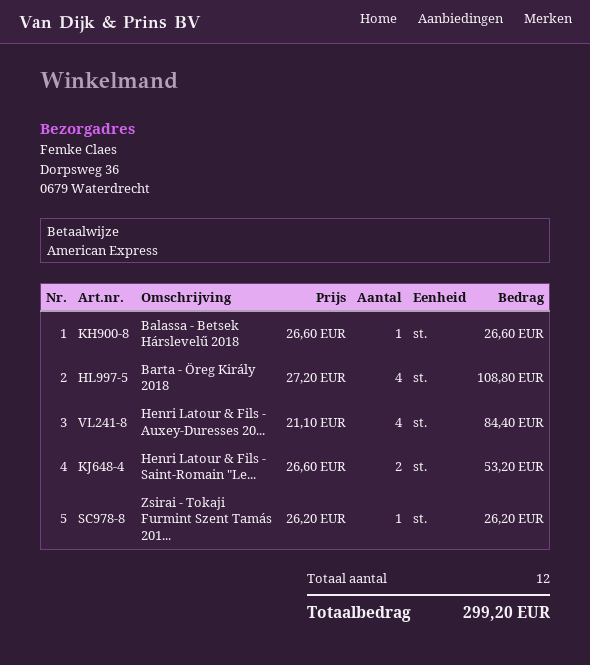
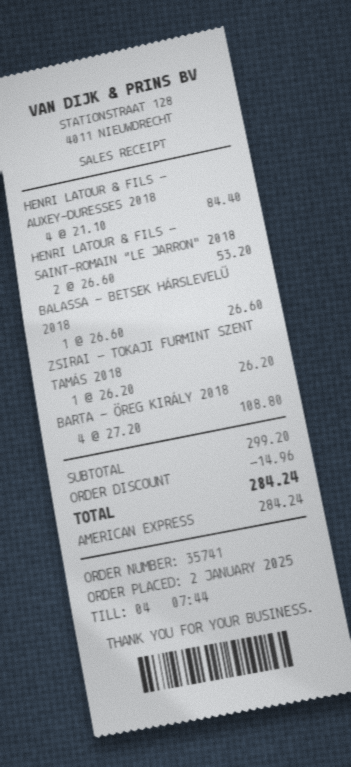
discount: none -> 14.96
total: 299.20 -> 284.24

